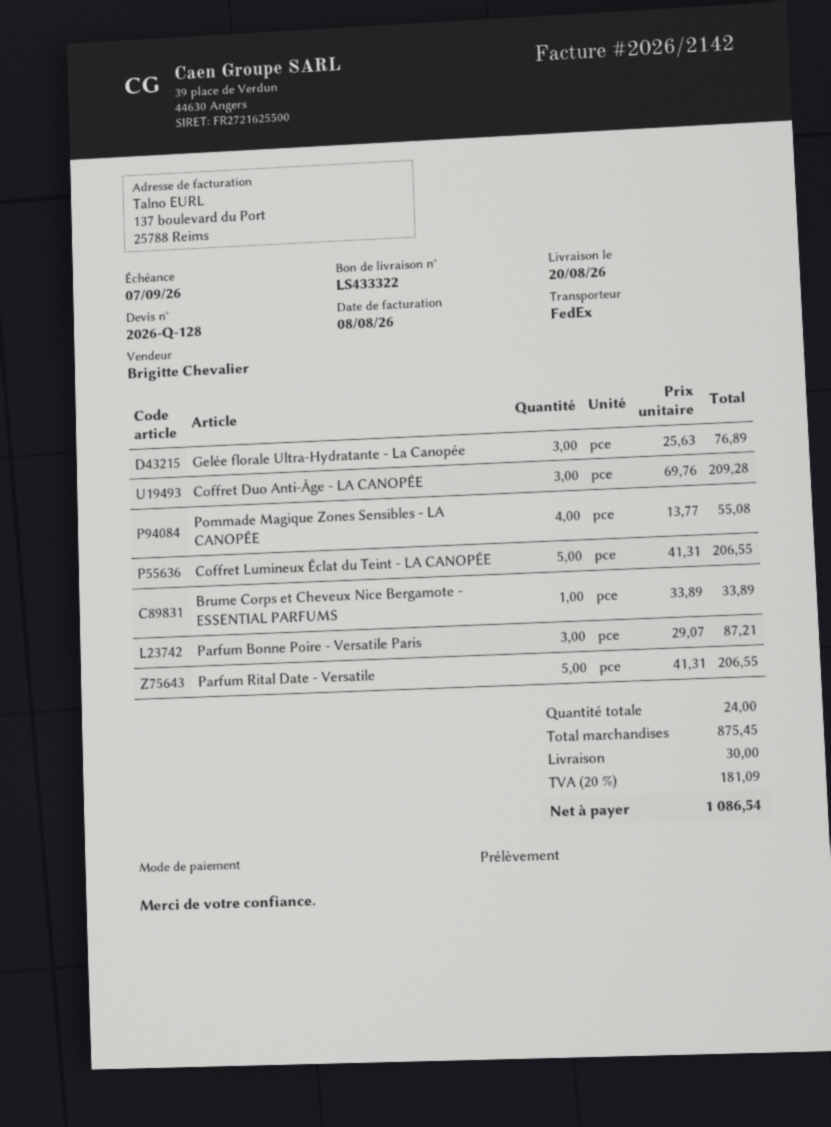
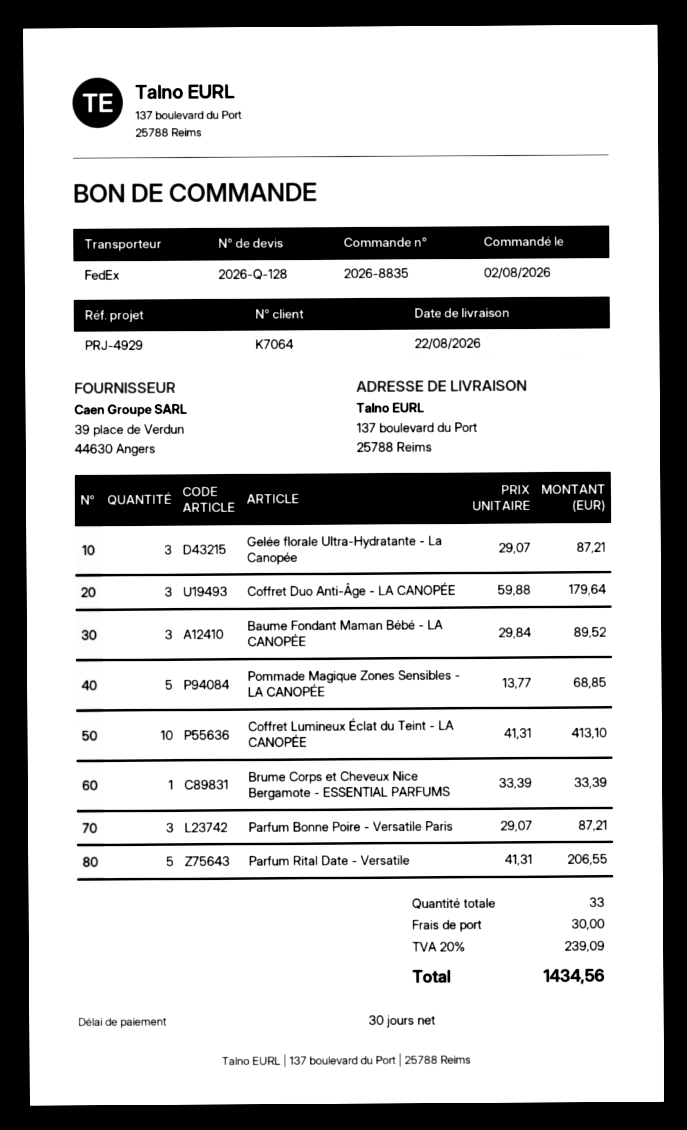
delivery date: 2026-08-20 -> 2026-08-22
Gelée florale Ultra-Hydratante - La Canopée: 3 x 25.63 = 76.89 -> 3 x 29.07 = 87.21
Coffret Duo Anti-Âge - LA CANOPÉE: 3 x 69.76 = 209.28 -> 3 x 59.88 = 179.64
Pommade Magique Zones Sensibles - LA CANOPÉE: 4 x 13.77 = 55.08 -> 5 x 13.77 = 68.85
Coffret Lumineux Éclat du Teint - LA CANOPÉE: 5 x 41.31 = 206.55 -> 10 x 41.31 = 413.10
Brume Corps et Cheveux Nice Bergamote - ESSENTIAL PARFUMS: 1 x 33.89 = 33.89 -> 1 x 33.39 = 33.39
Baume Fondant Maman Bébé - LA CANOPÉE: none -> 3 x 29.84 = 89.52
total quantity: 24 -> 33
tax: 20% = 181.09 -> 20% = 239.09
total: 1086.54 -> 1434.56

